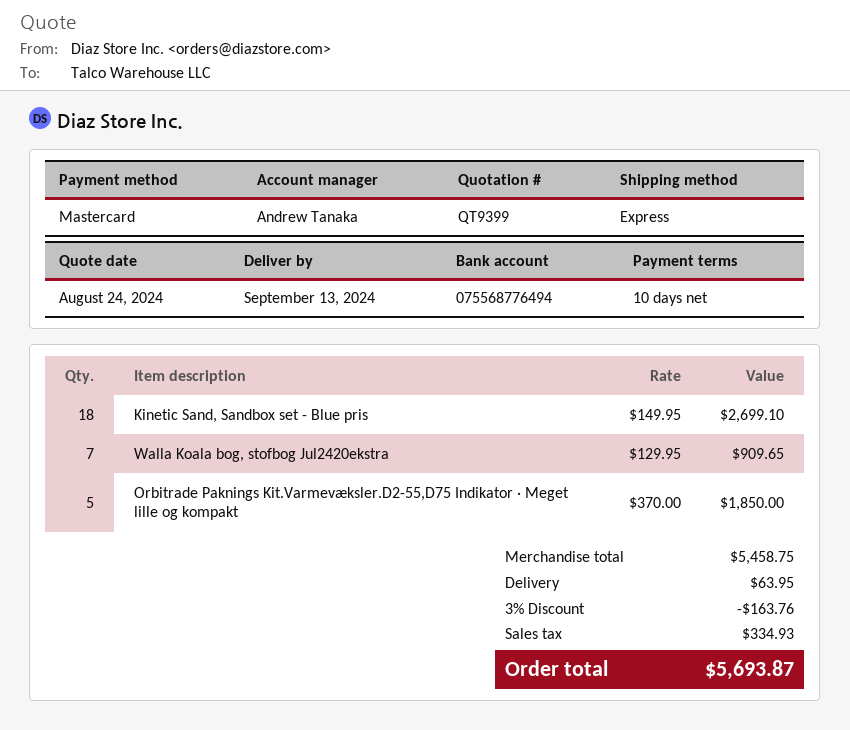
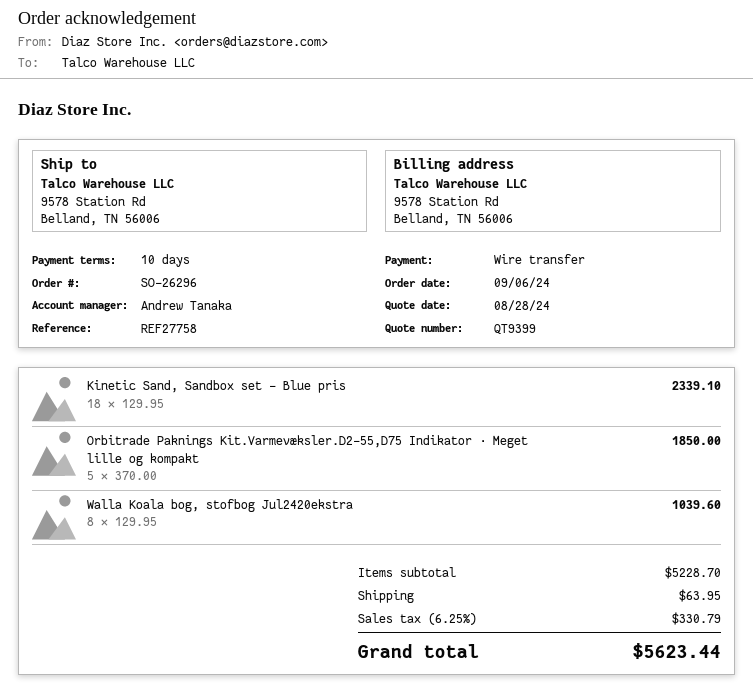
quote date: 2024-08-24 -> 2024-08-28
payment method: Mastercard -> bank transfer
Kinetic Sand, Sandbox set - Blue pris: 18 x 149.95 = 2699.10 -> 18 x 129.95 = 2339.10
Walla Koala bog, stofbog Jul2420ekstra: 7 x 129.95 = 909.65 -> 8 x 129.95 = 1039.60
subtotal: 5458.75 -> 5228.70
discount: 3% = 163.76 -> none
tax: 334.93 -> 330.79
total: 5693.87 -> 5623.44

